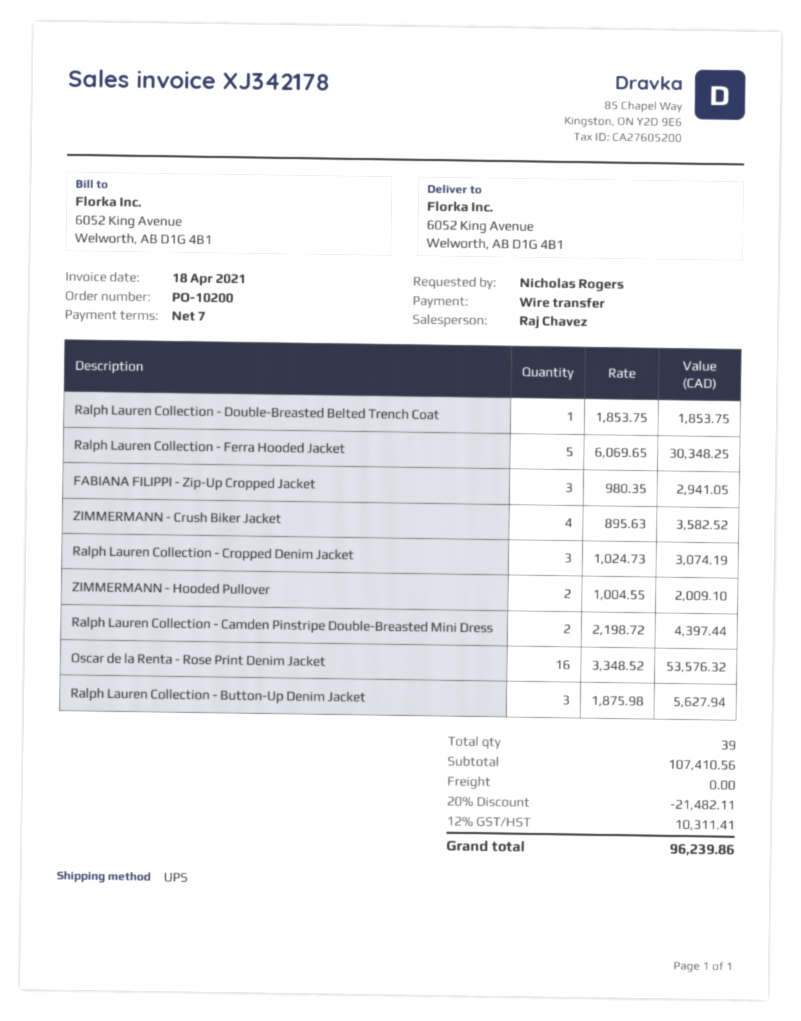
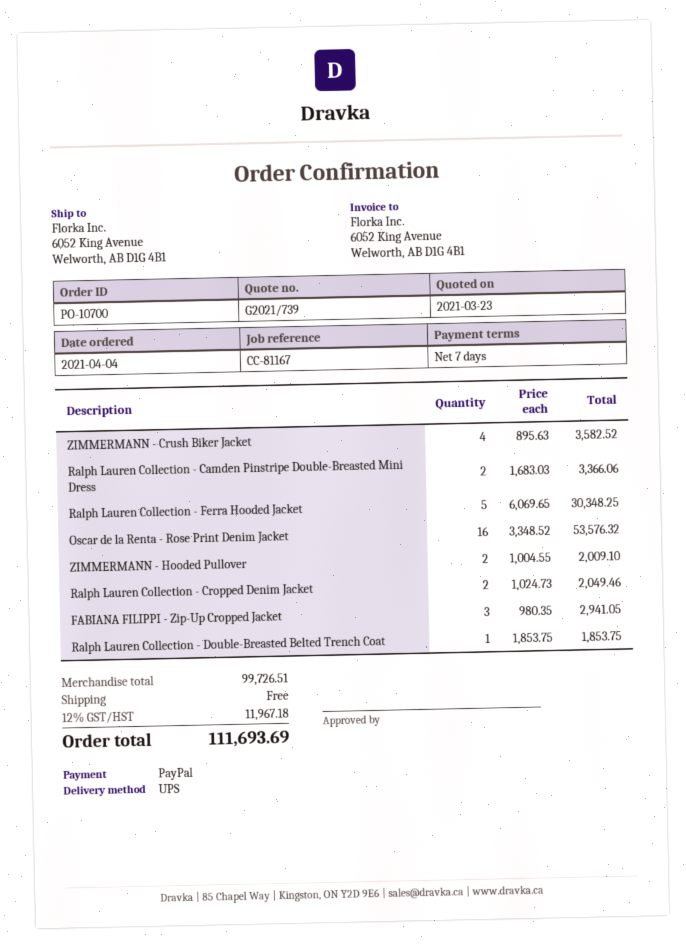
order number: PO-10200 -> PO-10700
payment method: bank transfer -> PayPal
Ralph Lauren Collection - Cropped Denim Jacket: 3 x 1024.73 = 3074.19 -> 2 x 1024.73 = 2049.46
Ralph Lauren Collection - Camden Pinstripe Double-Breasted Mini Dress: 2 x 2198.72 = 4397.44 -> 2 x 1683.03 = 3366.06
Ralph Lauren Collection - Button-Up Denim Jacket: 3 x 1875.98 = 5627.94 -> none
subtotal: 107410.56 -> 99726.51
discount: 20% = 21482.11 -> none
tax: 12% = 10311.41 -> 12% = 11967.18
total: 96239.86 -> 111693.69

